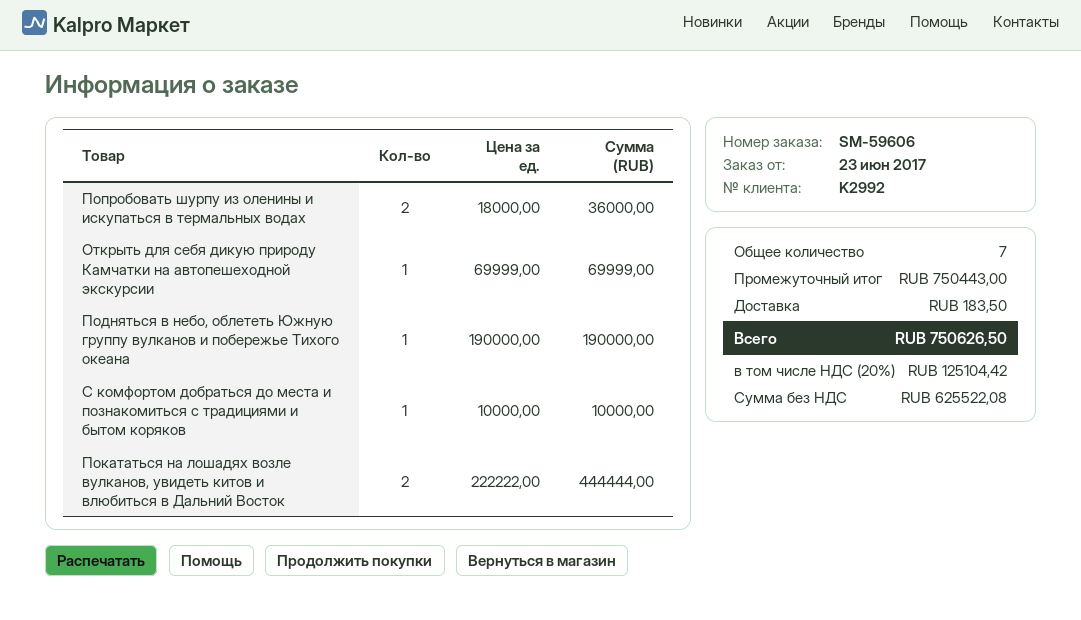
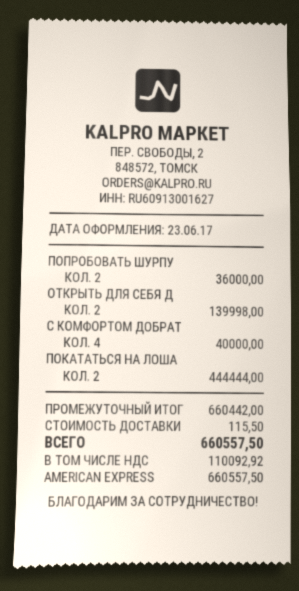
Открыть для себя дикую природу Камчатки на автопешеходной экскурсии: 1 for 69999.00 -> 2 for 139998.00
Подняться в небо, облететь Южную группу вулканов и побережье Тихого океана: 1 for 190000.00 -> none
С комфортом добраться до места и познакомиться с традициями и бытом коряков: 1 for 10000.00 -> 4 for 40000.00
subtotal: 750443.00 -> 660442.00
shipping: 183.50 -> 115.50
tax: 125104.42 -> 110092.92
total: 750626.50 -> 660557.50

